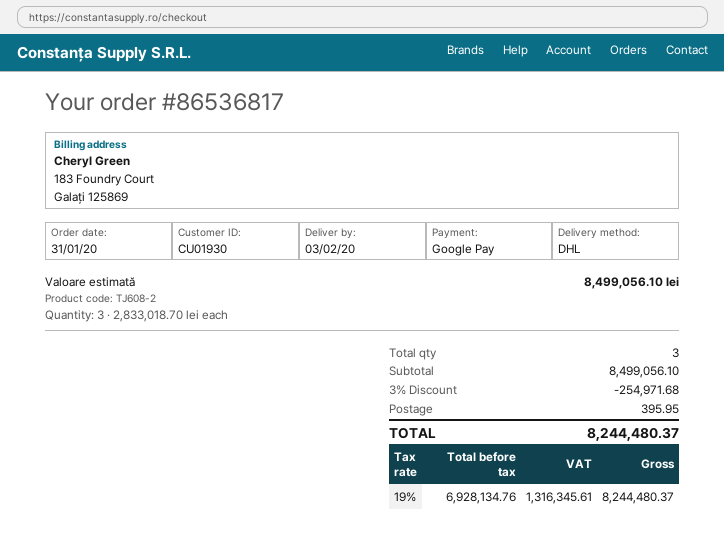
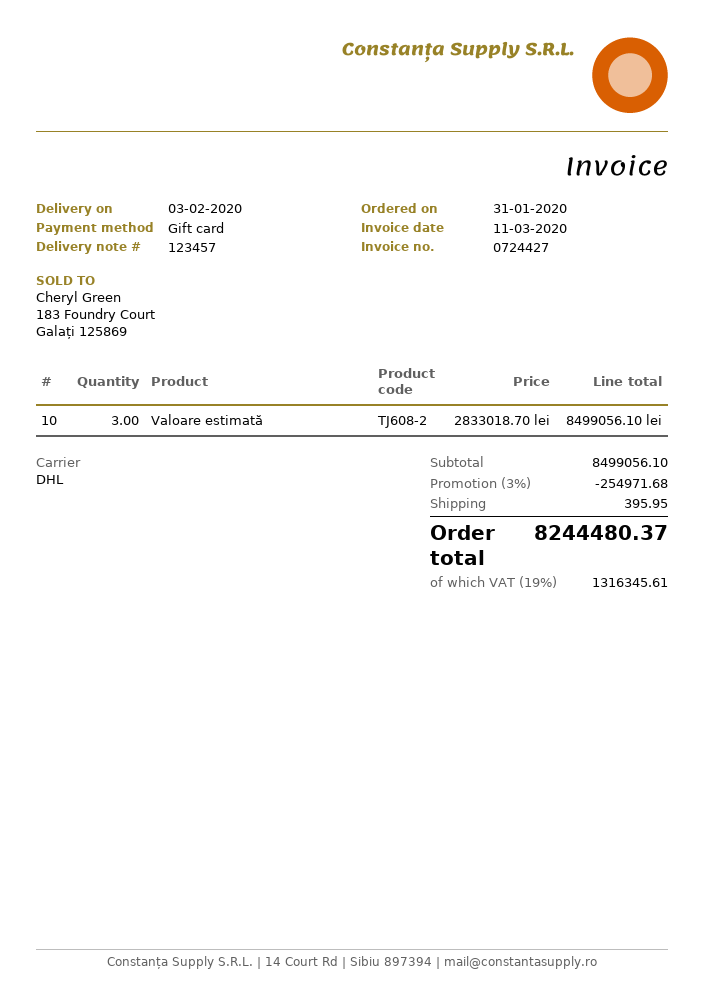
payment method: Google Pay -> gift card

